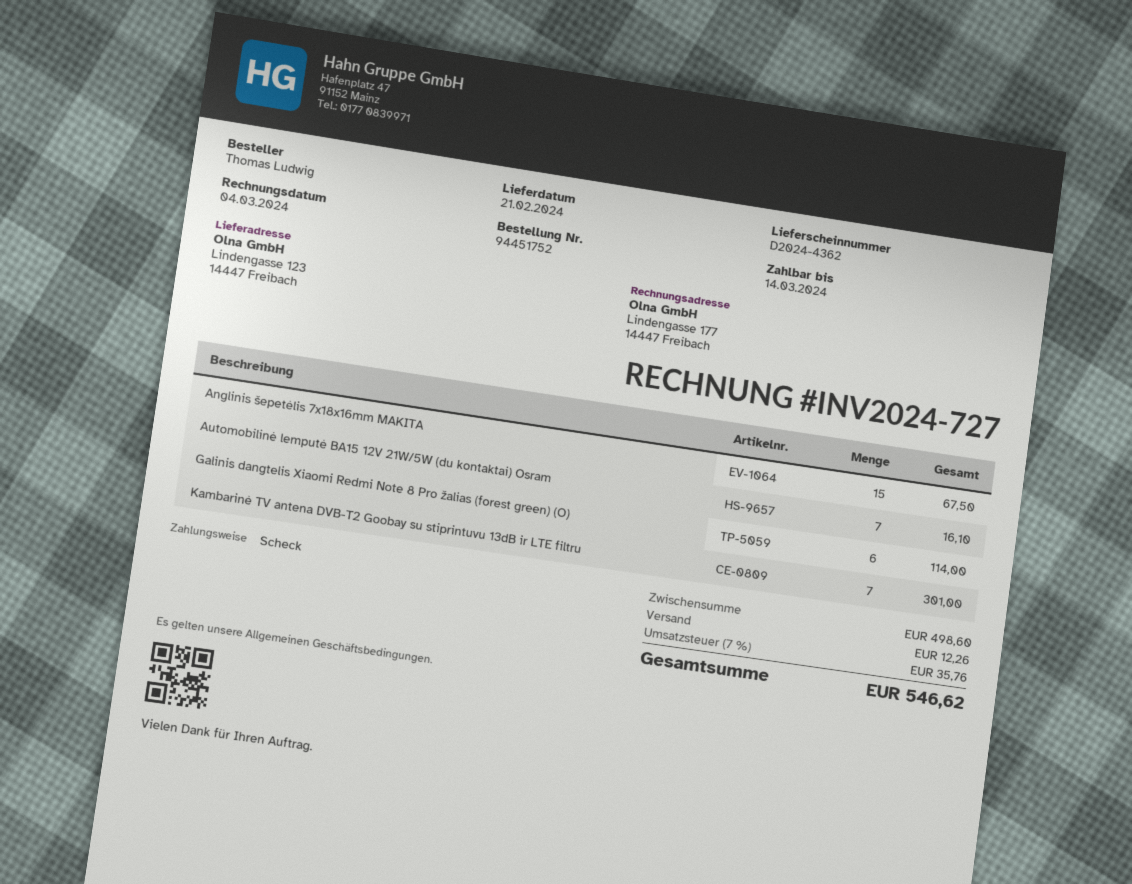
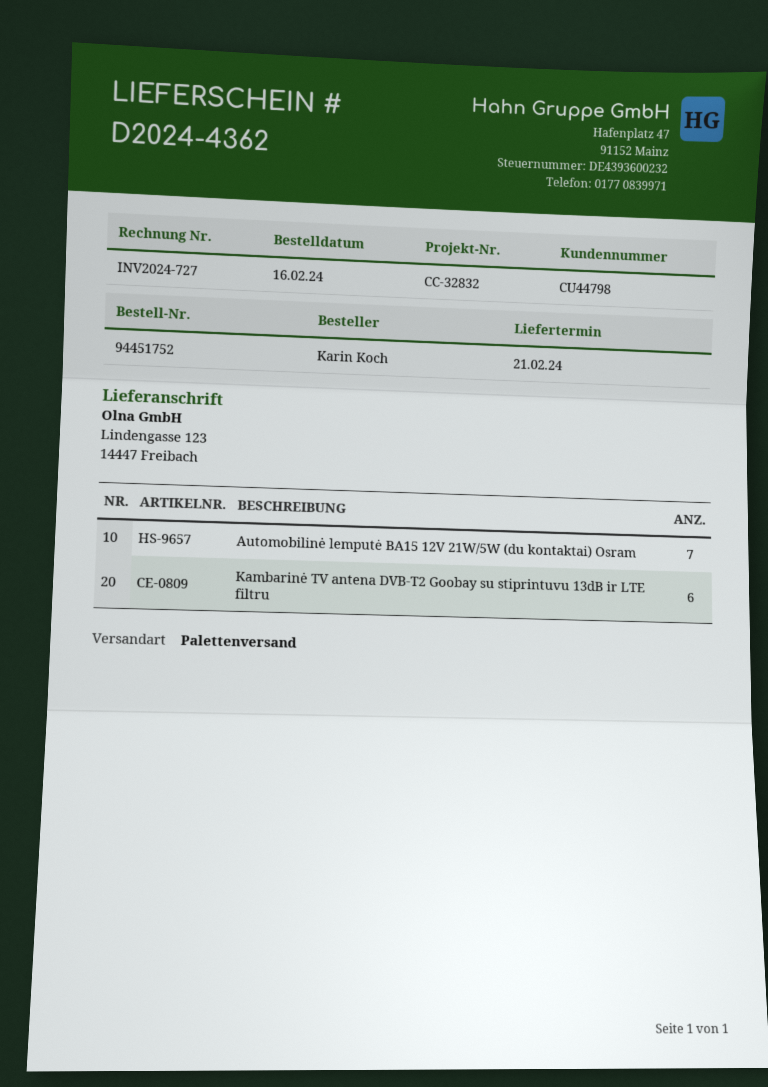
ordered by: Thomas Ludwig -> Karin Koch
Anglinis šepetėlis 7x18x16mm MAKITA: 15 -> none
Galinis dangtelis Xiaomi Redmi Note 8 Pro žalias (forest green) (O): 6 -> none
Kambarinė TV antena DVB-T2 Goobay su stiprintuvu 13dB ir LTE filtru: 7 -> 6

